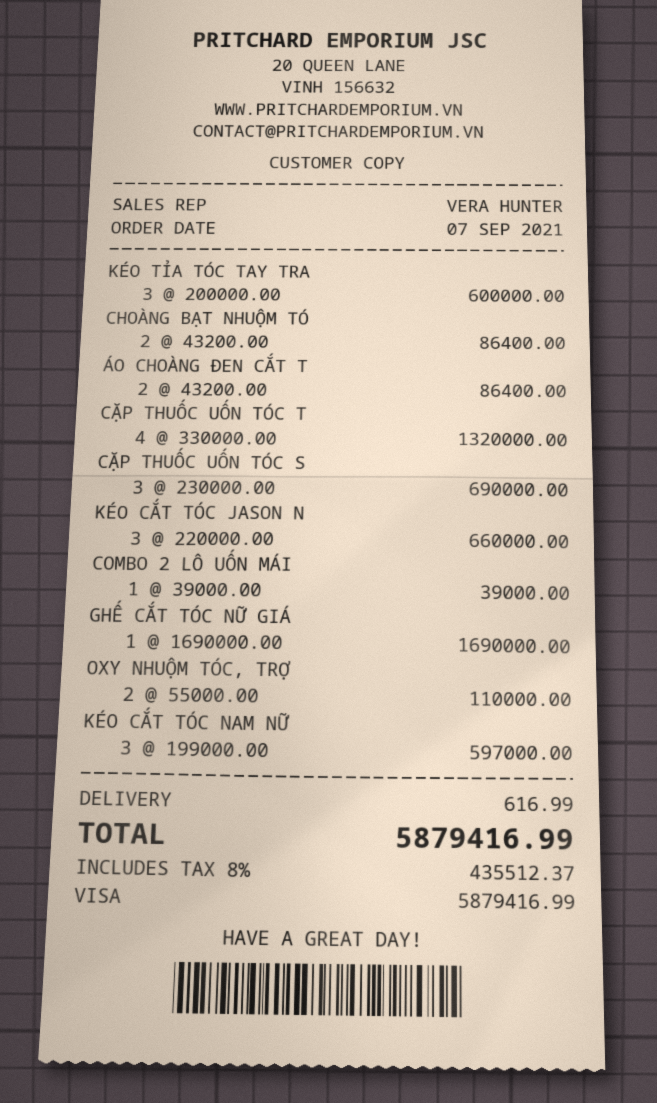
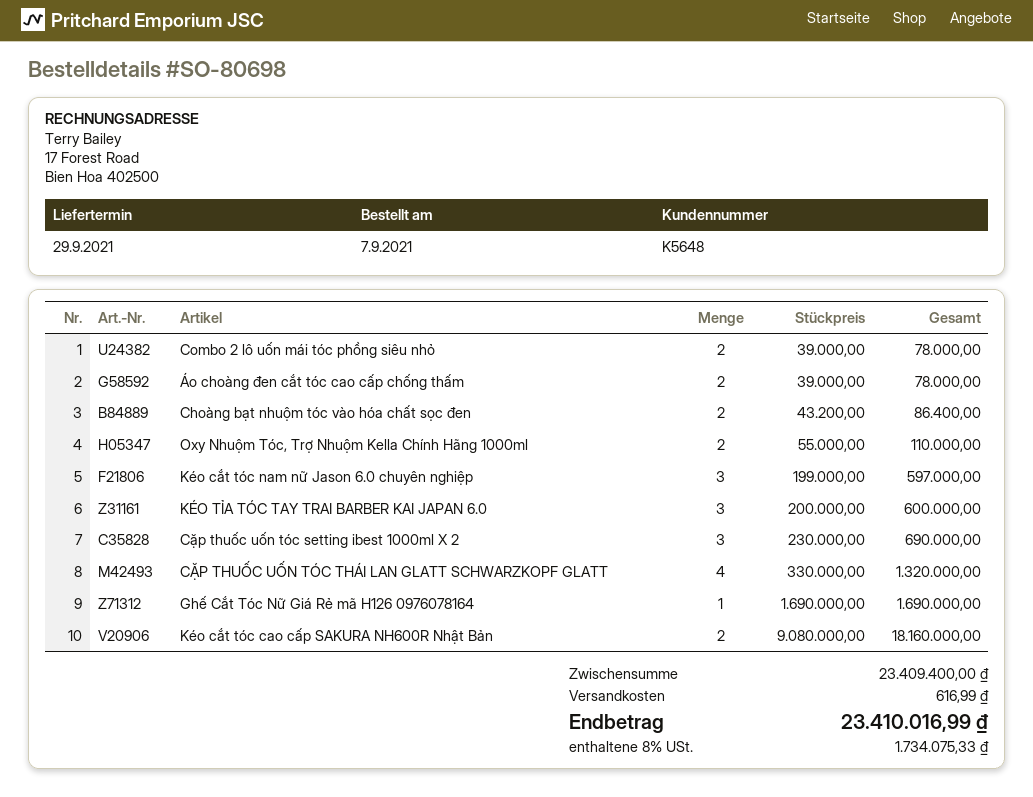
ÁO CHOÀNG ĐEN CẮT T: 2 x 43200.00 = 86400.00 -> 2 x 39000.00 = 78000.00
KÉO CẮT TÓC JASON N: 3 x 220000.00 = 660000.00 -> none
COMBO 2 LÔ UỐN MÁI: 1 x 39000.00 = 39000.00 -> 2 x 39000.00 = 78000.00
Kéo cắt tóc cao cấp SAKURA NH600R Nhật Bản: none -> 2 x 9080000.00 = 18160000.00
tax: 8% = 435512.37 -> 8% = 1734075.33
total: 5879416.99 -> 23410016.99

